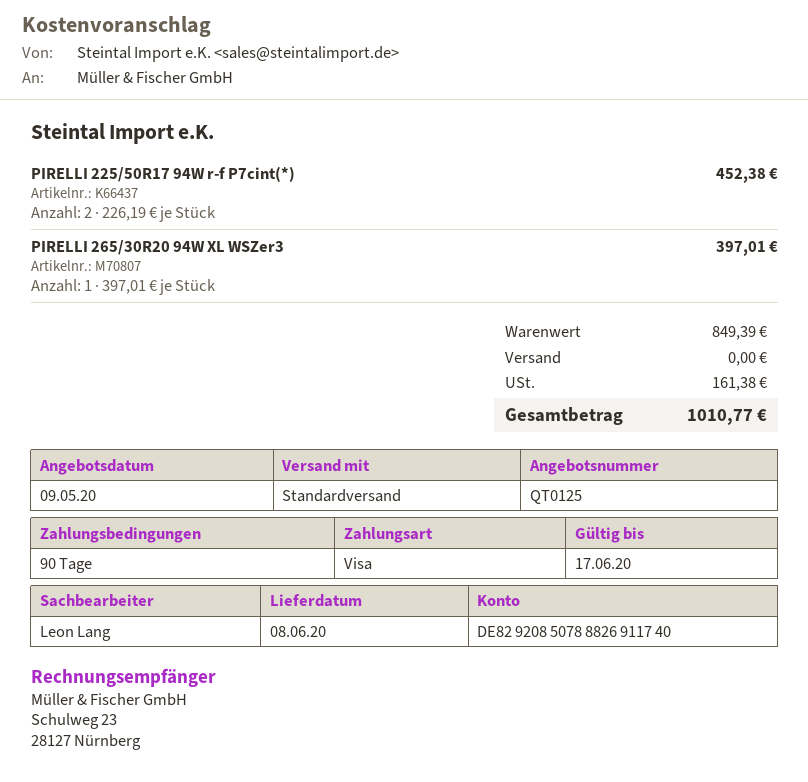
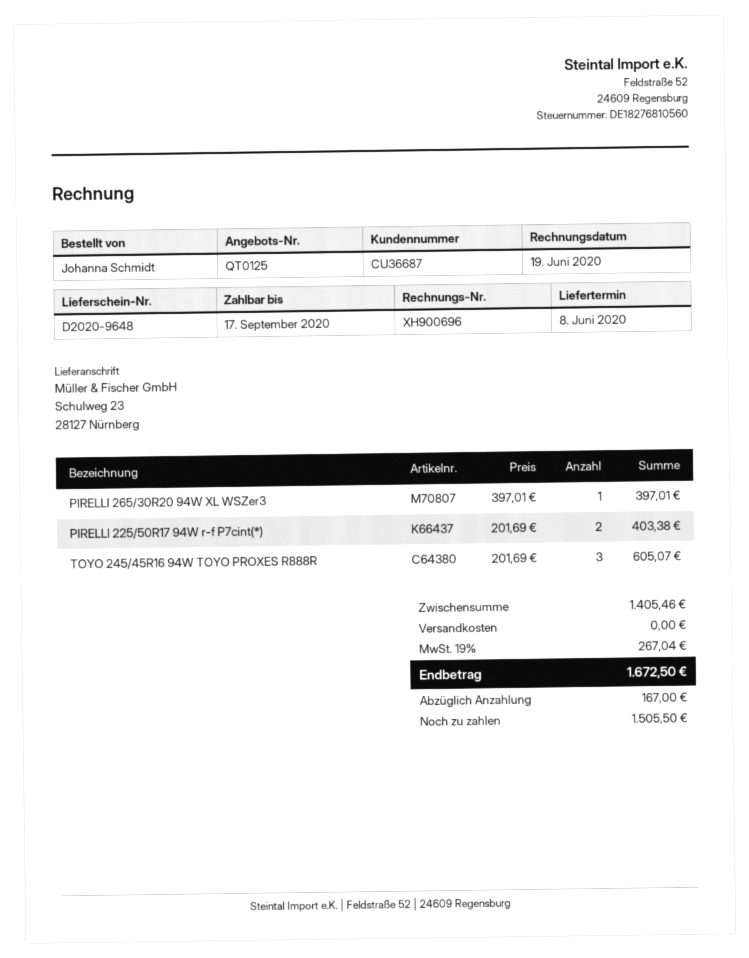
PIRELLI 225/50R17 94W r-f P7cint(*): 2 x 226.19 = 452.38 -> 2 x 201.69 = 403.38
TOYO 245/45R16 94W TOYO PROXES R888R: none -> 3 x 201.69 = 605.07
subtotal: 849.39 -> 1405.46
tax: 161.38 -> 267.04
total: 1010.77 -> 1672.50

